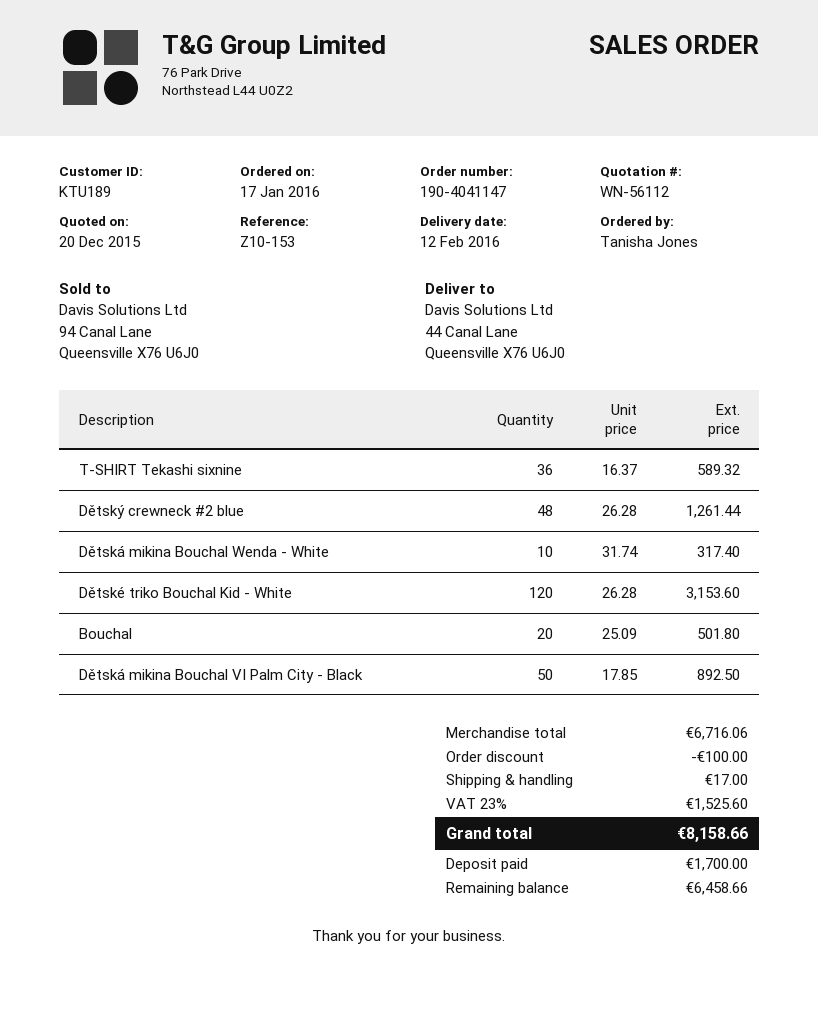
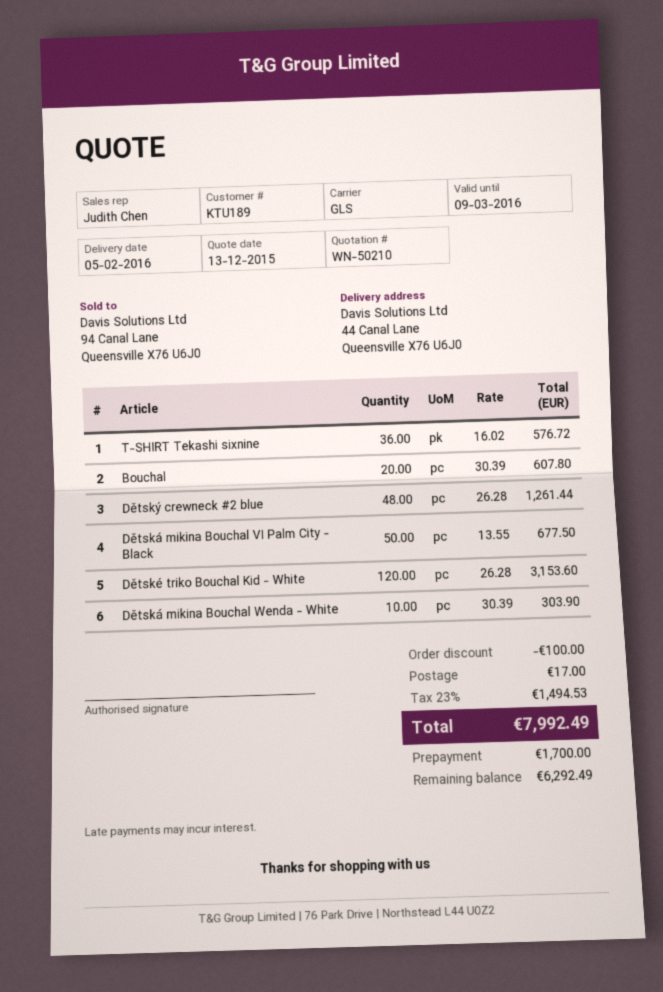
quote number: WN-56112 -> WN-50210
quote date: 2015-12-20 -> 2015-12-13
delivery date: 2016-02-12 -> 2016-02-05
T-SHIRT Tekashi sixnine: 36 x 16.37 = 589.32 -> 36 x 16.02 = 576.72
Dětská mikina Bouchal Wenda - White: 10 x 31.74 = 317.40 -> 10 x 30.39 = 303.90
Bouchal: 20 x 25.09 = 501.80 -> 20 x 30.39 = 607.80
Dětská mikina Bouchal VI Palm City - Black: 50 x 17.85 = 892.50 -> 50 x 13.55 = 677.50
tax: 23% = 1525.60 -> 23% = 1494.53
total: 8158.66 -> 7992.49
balance: 6458.66 -> 6292.49

